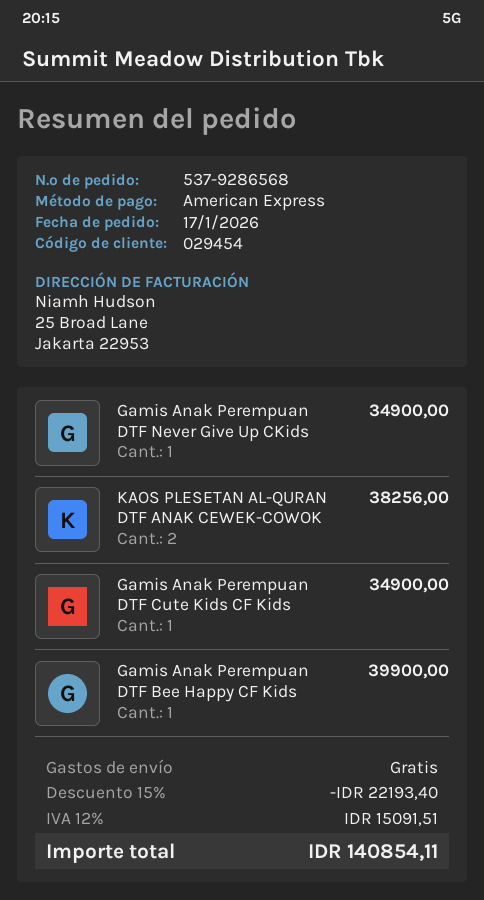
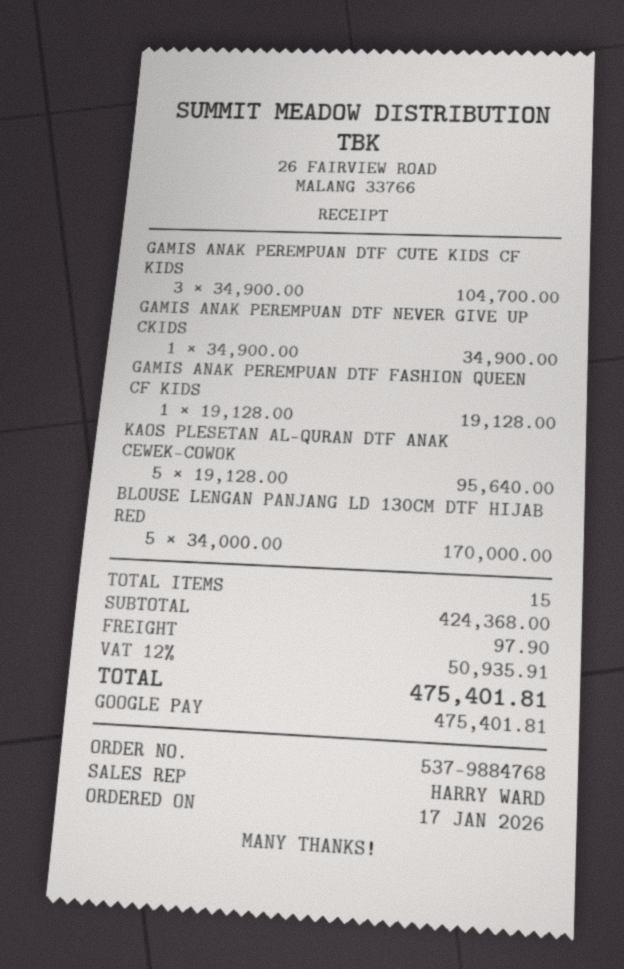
order number: 537-9286568 -> 537-9884768
payment method: American Express -> Google Pay
KAOS PLESETAN AL-QURAN DTF ANAK CEWEK-COWOK: 2 for 38256.00 -> 5 for 95640.00
Gamis Anak Perempuan DTF Cute Kids CF Kids: 1 for 34900.00 -> 3 for 104700.00
Gamis Anak Perempuan DTF Bee Happy CF Kids: 1 for 39900.00 -> none
GAMIS ANAK PEREMPUAN DTF FASHION QUEEN CF KIDS: none -> 1 for 19128.00
BLOUSE LENGAN PANJANG LD 130CM DTF HIJAB RED: none -> 5 for 170000.00
discount: 15% = 22193.40 -> none
shipping: 0.00 -> 97.90
tax: 12% = 15091.51 -> 12% = 50935.91
total: 140854.11 -> 475401.81

